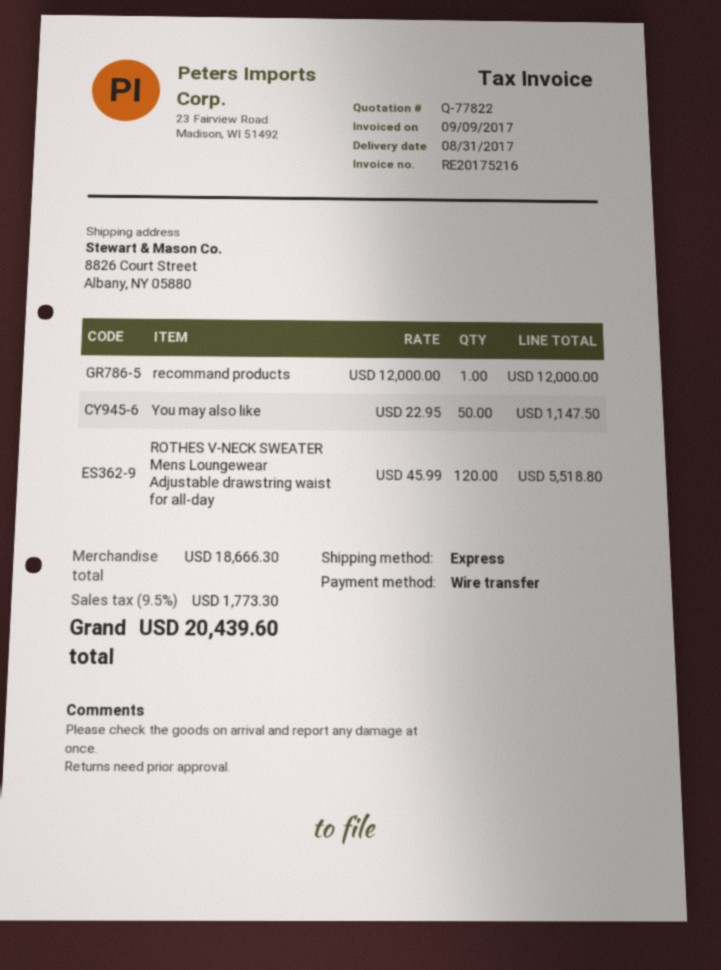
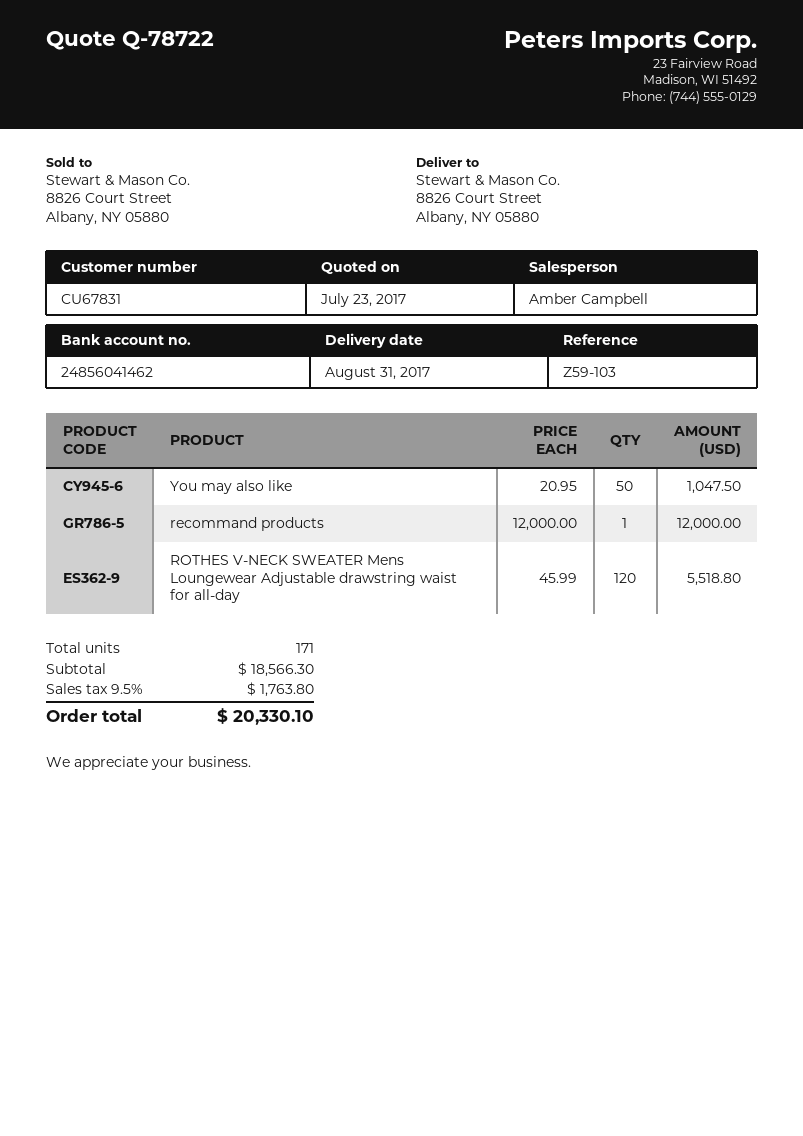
quote number: Q-77822 -> Q-78722
You may also like: 50 x 22.95 = 1147.50 -> 50 x 20.95 = 1047.50
subtotal: 18666.30 -> 18566.30
tax: 9.5% = 1773.30 -> 9.5% = 1763.80
total: 20439.60 -> 20330.10

